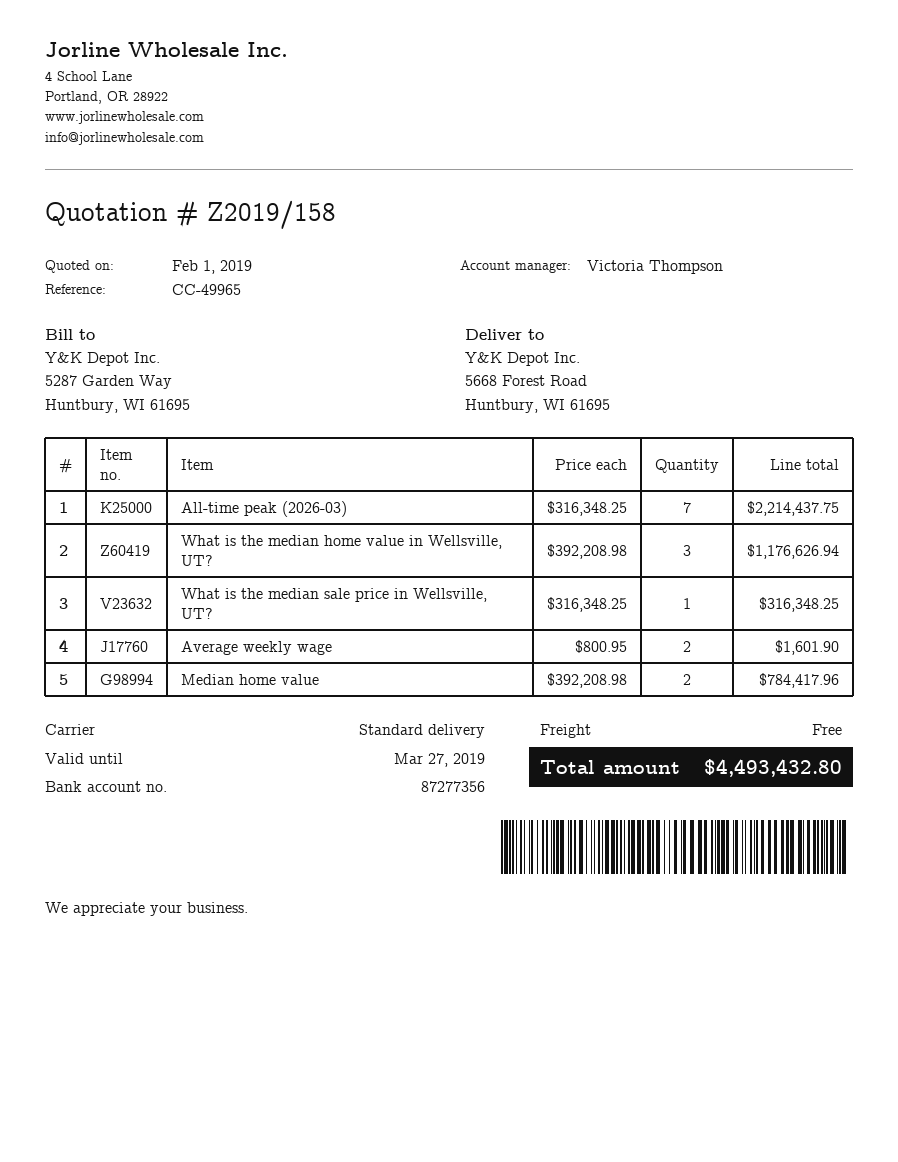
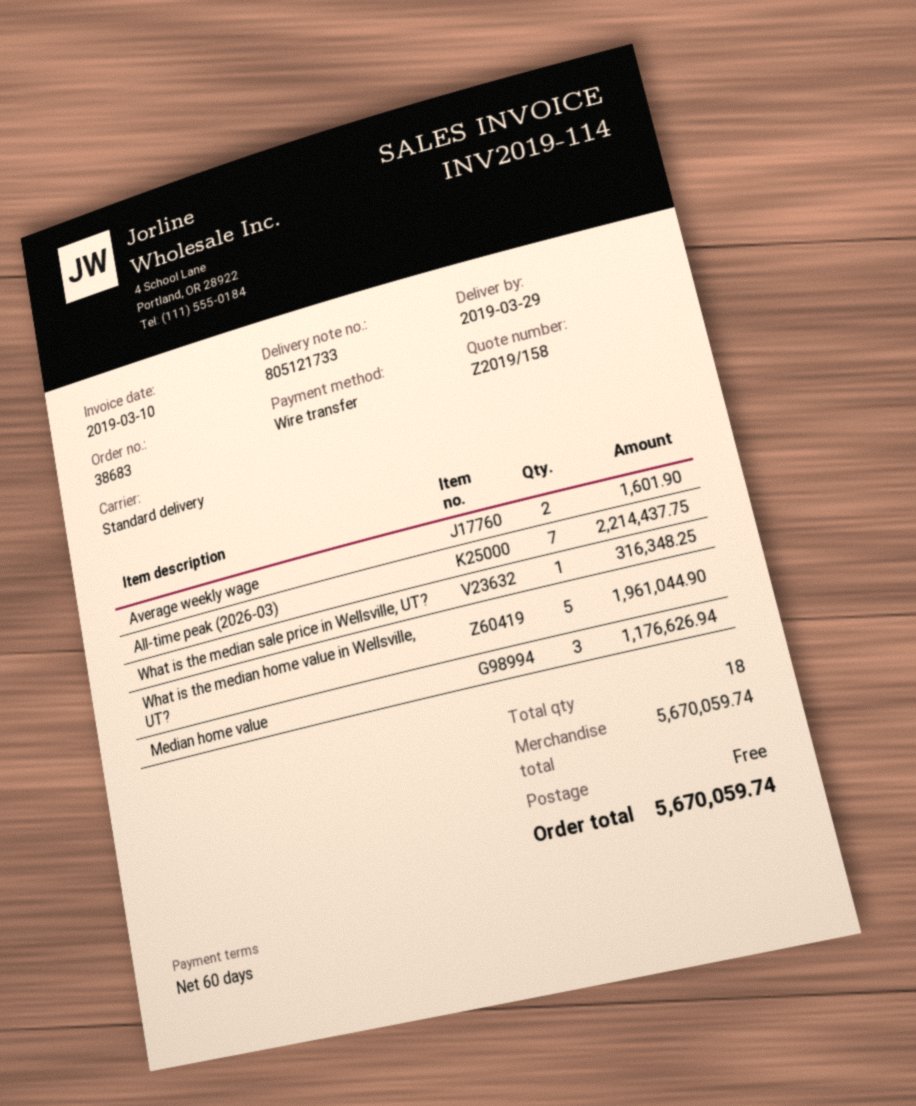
What is the median home value in Wellsville, UT?: 3 for 1176626.94 -> 5 for 1961044.90
Median home value: 2 for 784417.96 -> 3 for 1176626.94
total: 4493432.80 -> 5670059.74

